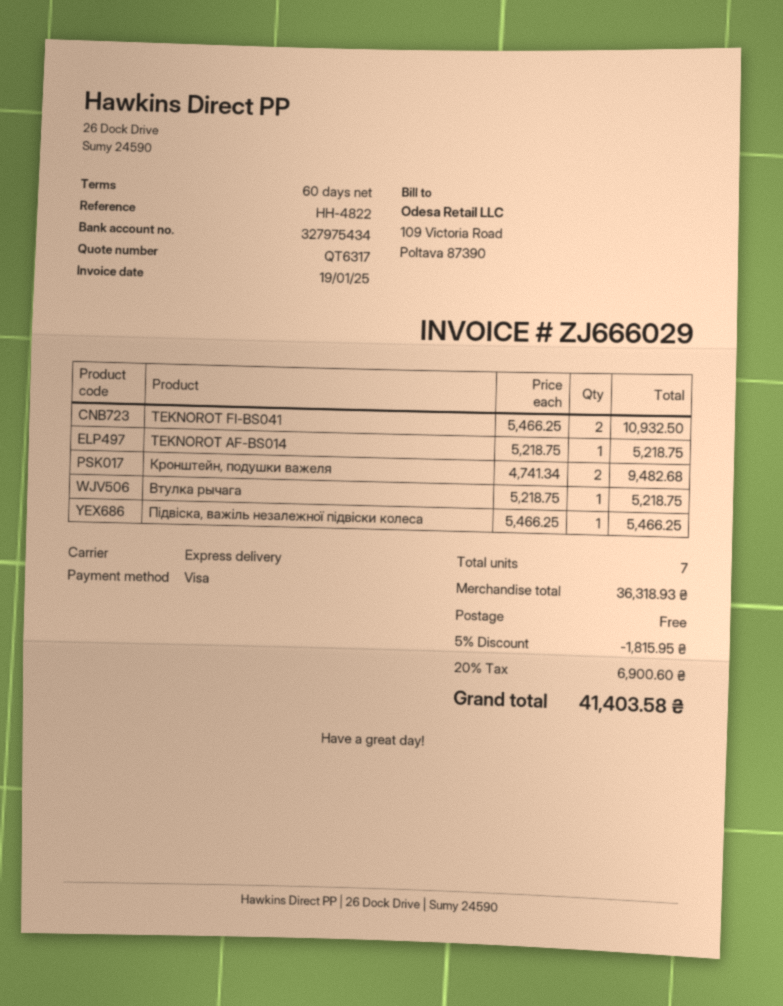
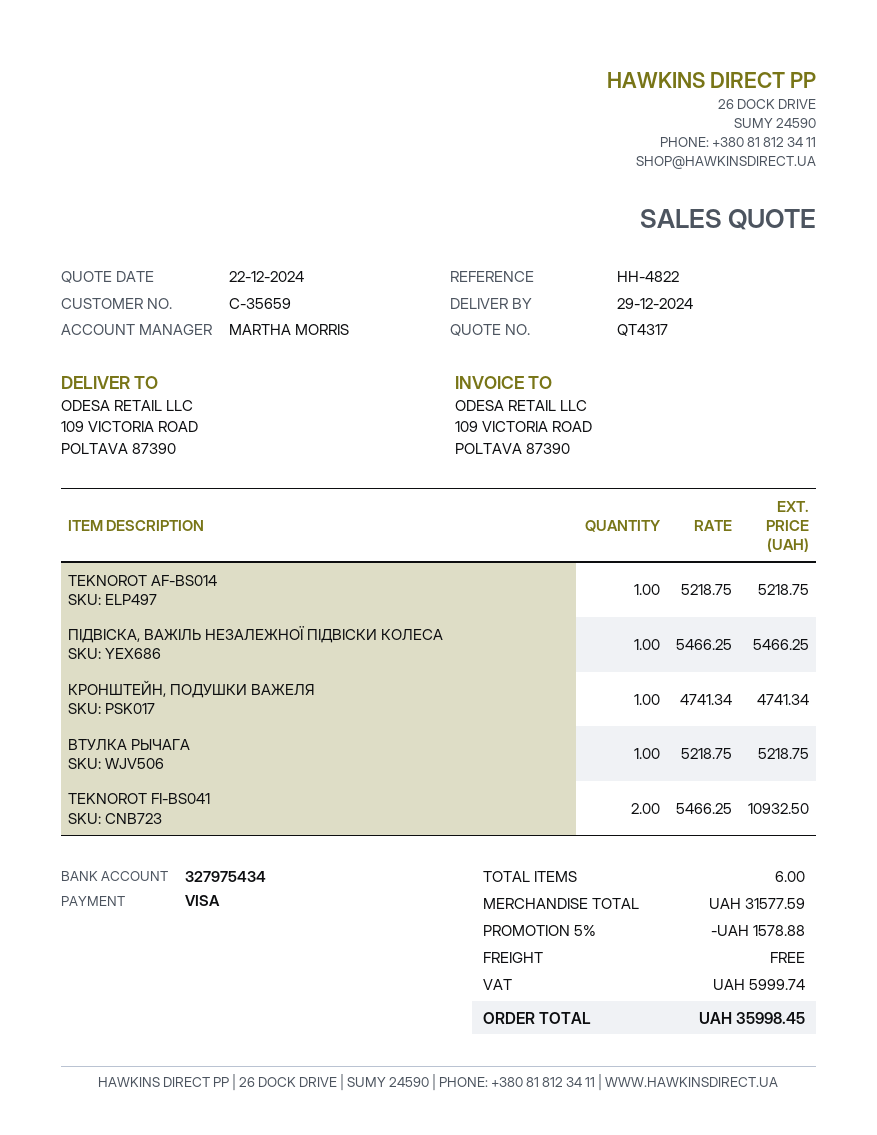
quote number: QT6317 -> QT4317
Кронштейн, подушки важеля: 2 x 4741.34 = 9482.68 -> 1 x 4741.34 = 4741.34
total quantity: 7 -> 6
subtotal: 36318.93 -> 31577.59
discount: 5% = 1815.95 -> 5% = 1578.88
tax: 6900.60 -> 5999.74
total: 41403.58 -> 35998.45

